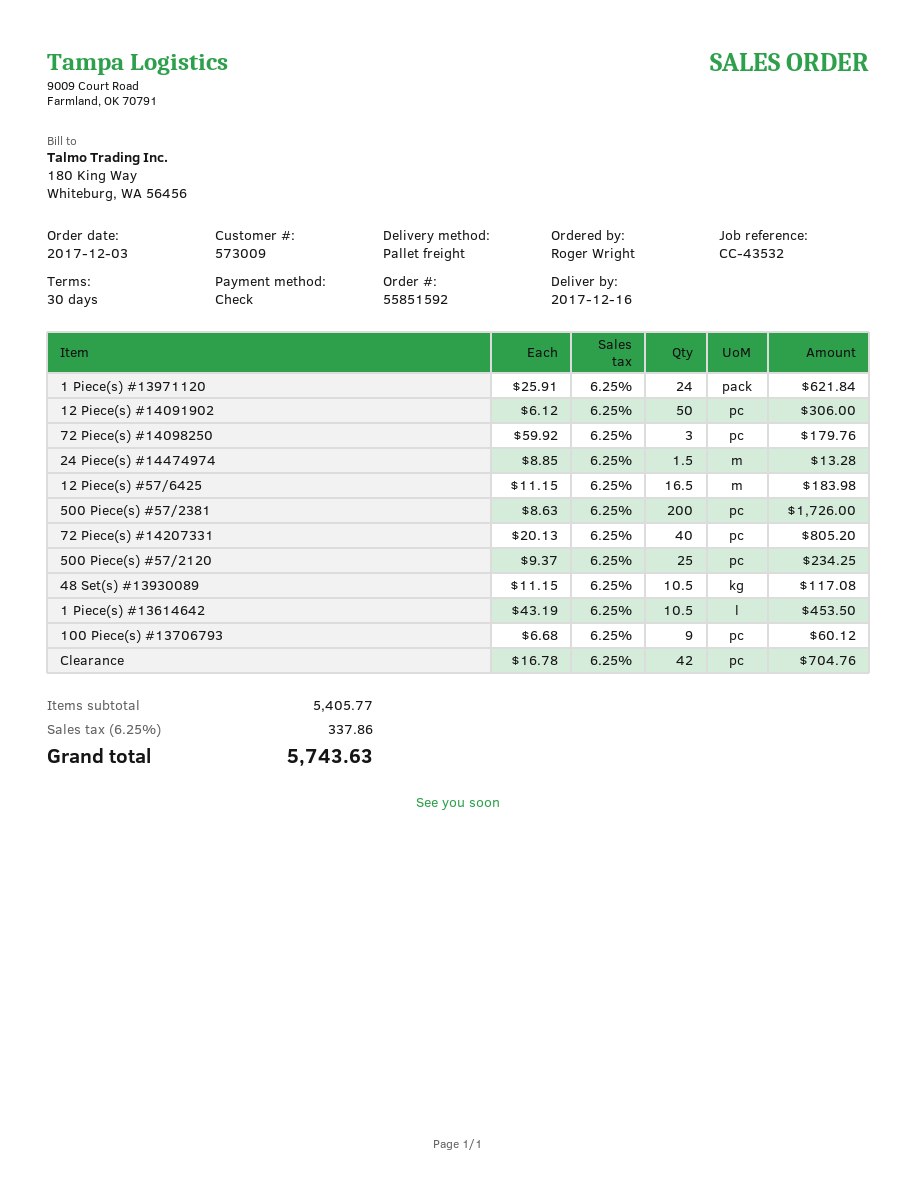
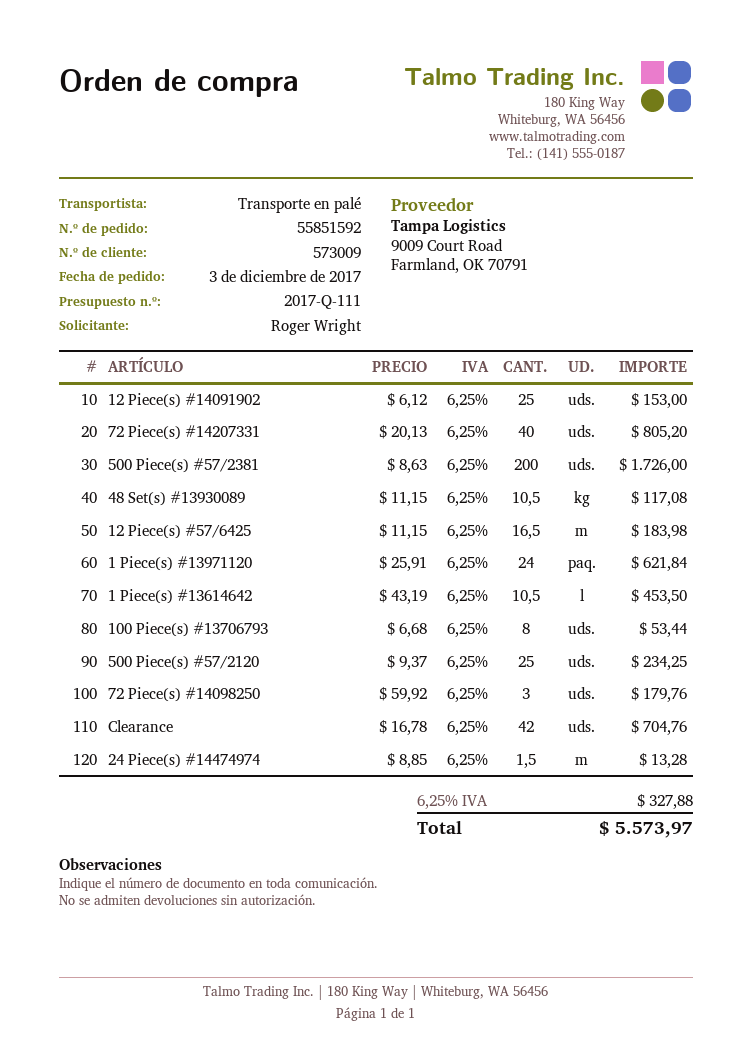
12 Piece(s) #14091902: 50 x 6.12 = 306.00 -> 25 x 6.12 = 153.00
100 Piece(s) #13706793: 9 x 6.68 = 60.12 -> 8 x 6.68 = 53.44
tax: 6.25% = 337.86 -> 6.25% = 327.88
total: 5743.63 -> 5573.97

